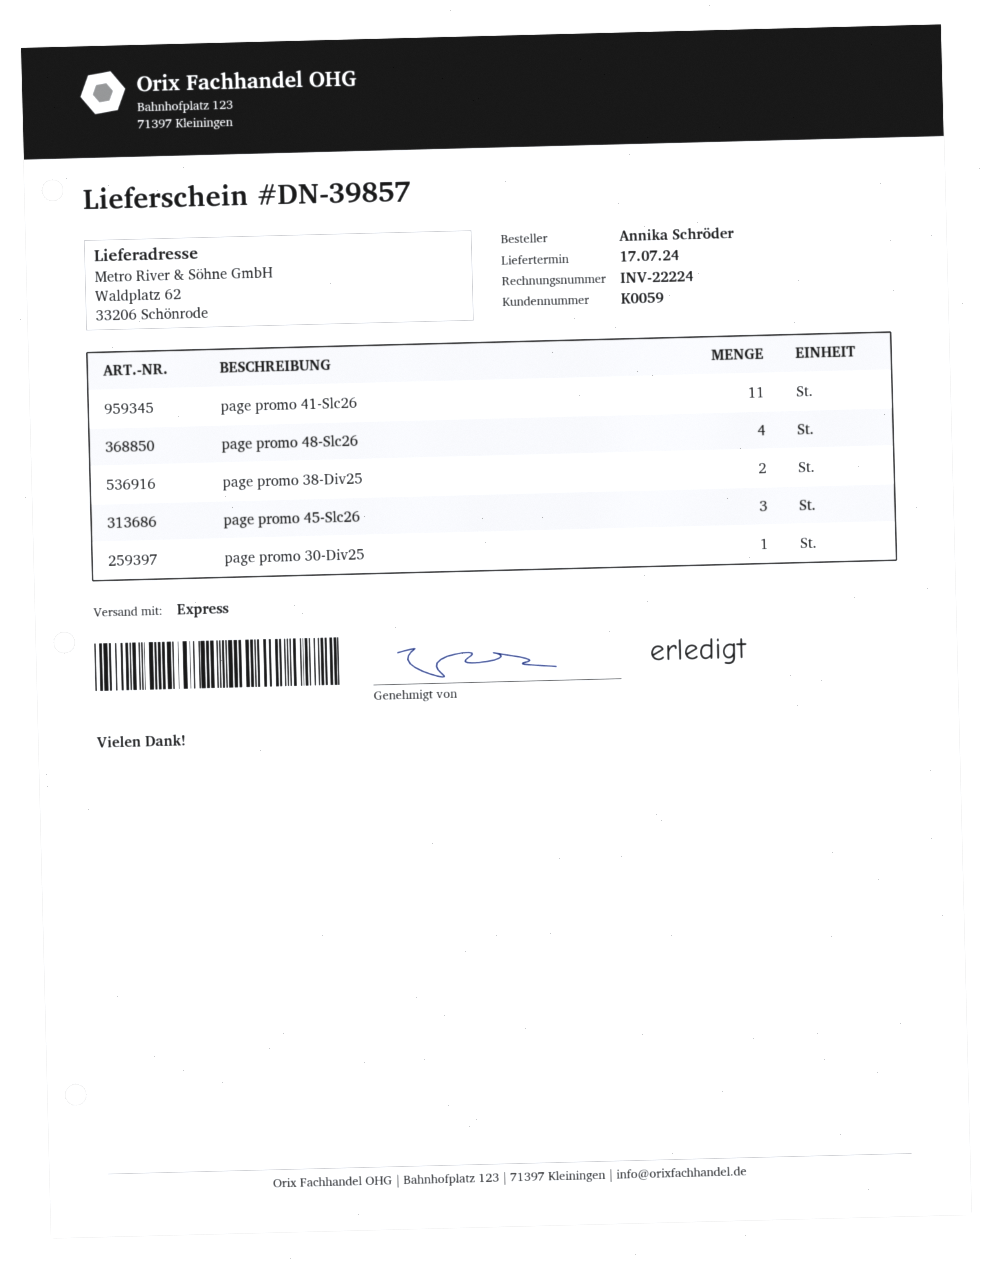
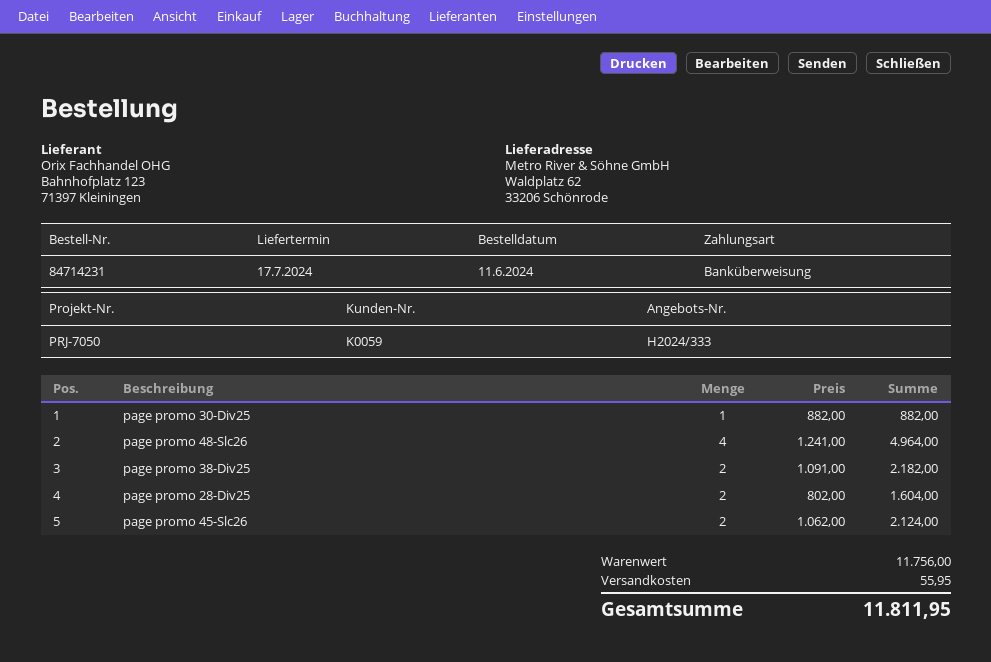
page promo 41-Slc26: 11 -> none
page promo 45-Slc26: 3 -> 2
page promo 28-Div25: none -> 2

